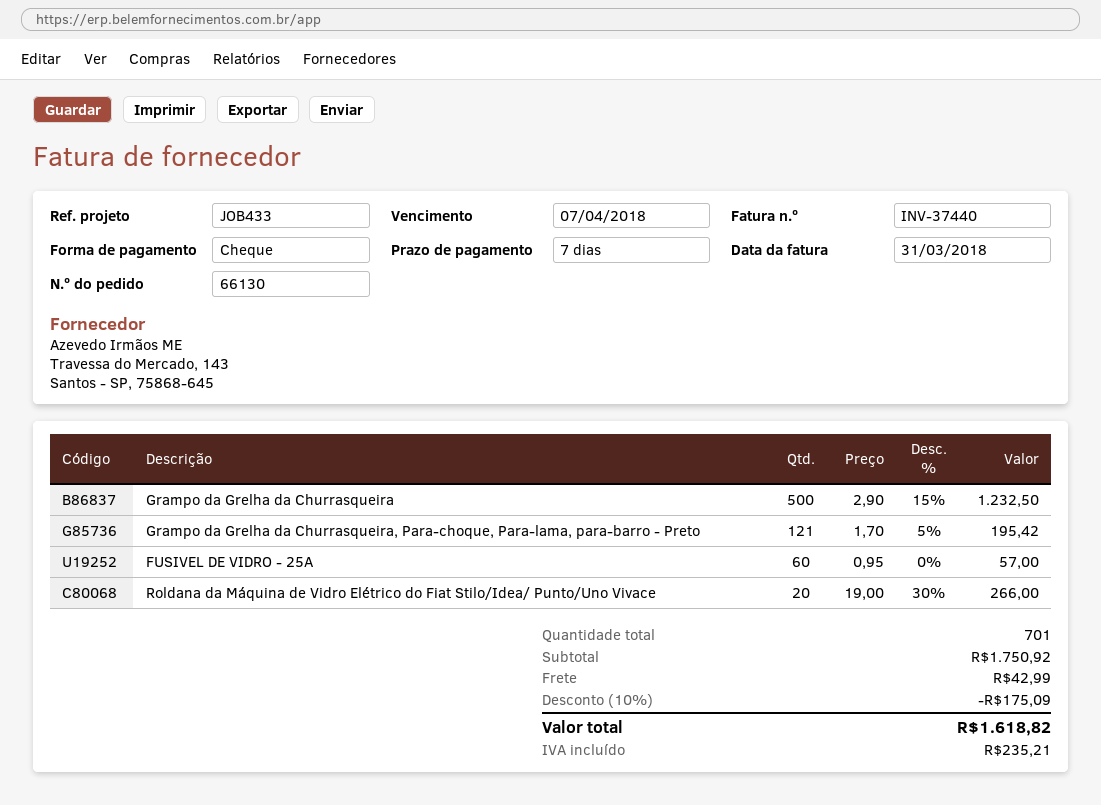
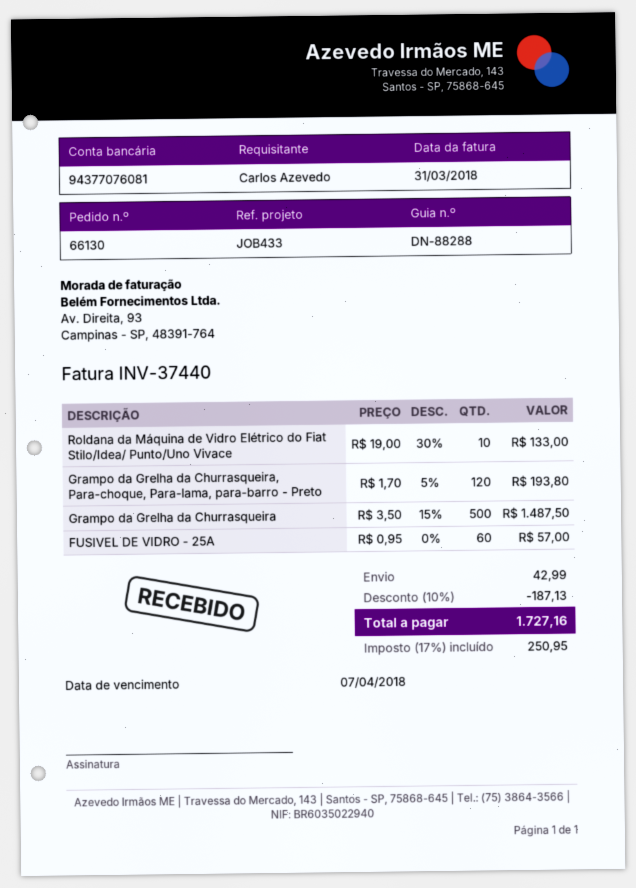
Grampo da Grelha da Churrasqueira: 500 x 2.90 - 15% = 1232.50 -> 500 x 3.50 - 15% = 1487.50
Grampo da Grelha da Churrasqueira, Para-choque, Para-lama, para-barro - Preto: 121 x 1.70 - 5% = 195.42 -> 120 x 1.70 - 5% = 193.80
Roldana da Máquina de Vidro Elétrico do Fiat Stilo/Idea/ Punto/Uno Vivace: 20 x 19.00 - 30% = 266.00 -> 10 x 19.00 - 30% = 133.00
discount: 10% = 175.09 -> 10% = 187.13
tax: 235.21 -> 250.95
total: 1618.82 -> 1727.16

